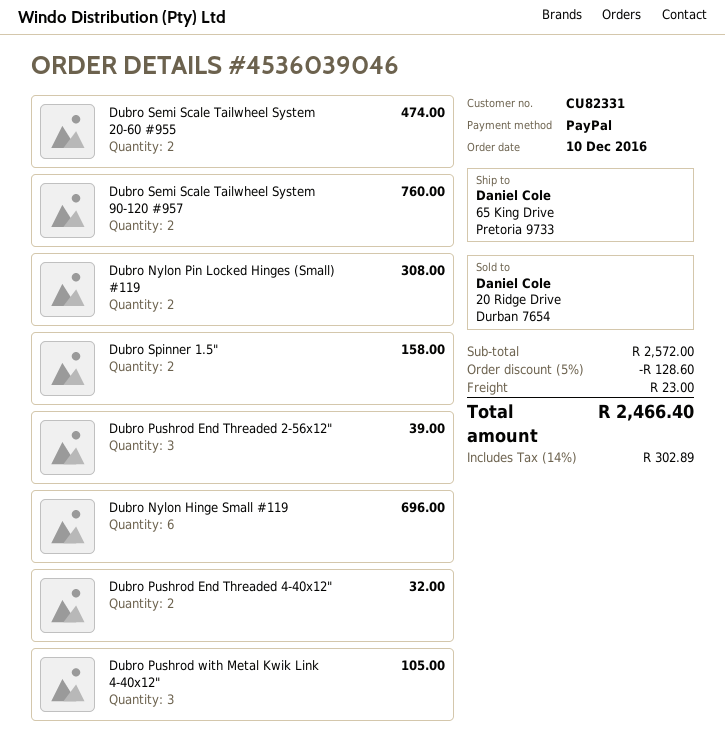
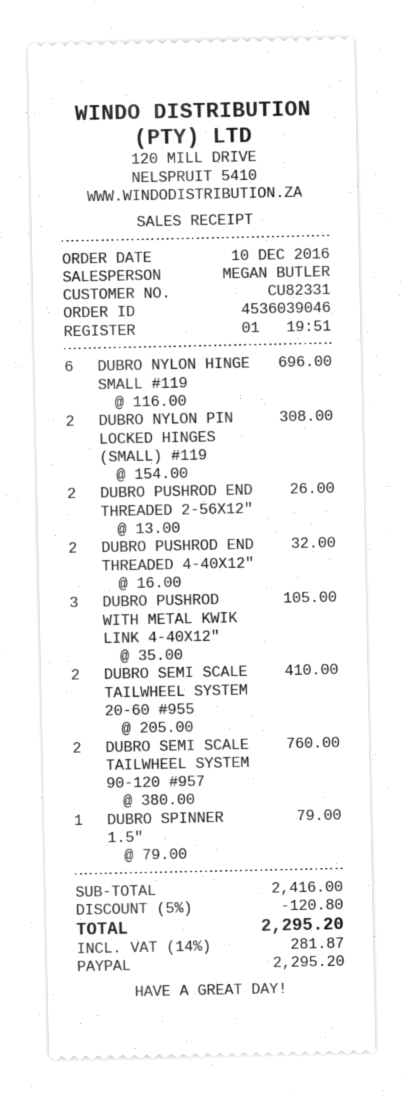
Dubro Semi Scale Tailwheel System 20-60 #955: 2 for 474.00 -> 2 for 410.00
Dubro Spinner 1.5": 2 for 158.00 -> 1 for 79.00
Dubro Pushrod End Threaded 2-56x12": 3 for 39.00 -> 2 for 26.00
subtotal: 2572.00 -> 2416.00
discount: 5% = 128.60 -> 5% = 120.80
shipping: 23.00 -> none
tax: 14% = 302.89 -> 14% = 281.87
total: 2466.40 -> 2295.20

